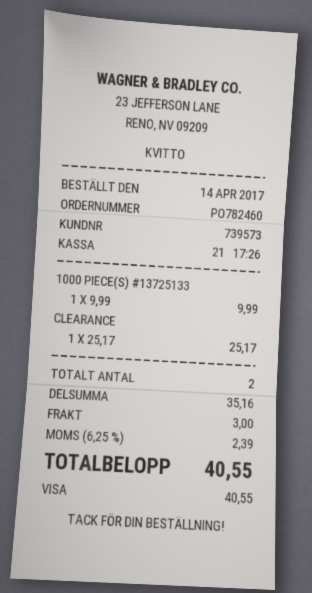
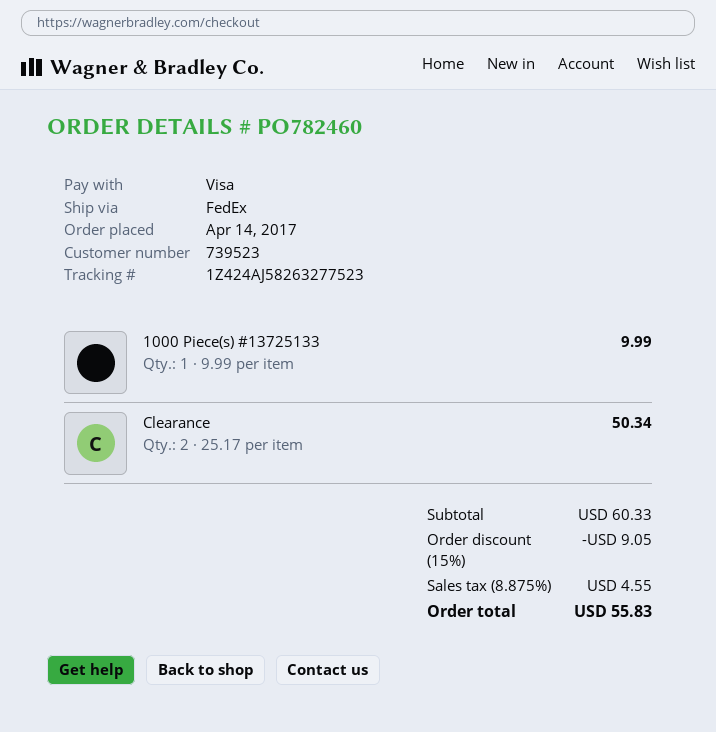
customer number: 739573 -> 739523
CLEARANCE: 1 x 25.17 = 25.17 -> 2 x 25.17 = 50.34
subtotal: 35.16 -> 60.33
discount: none -> 15% = 9.05
shipping: 3.00 -> none
tax: 6.25% = 2.39 -> 8.875% = 4.55
total: 40.55 -> 55.83

